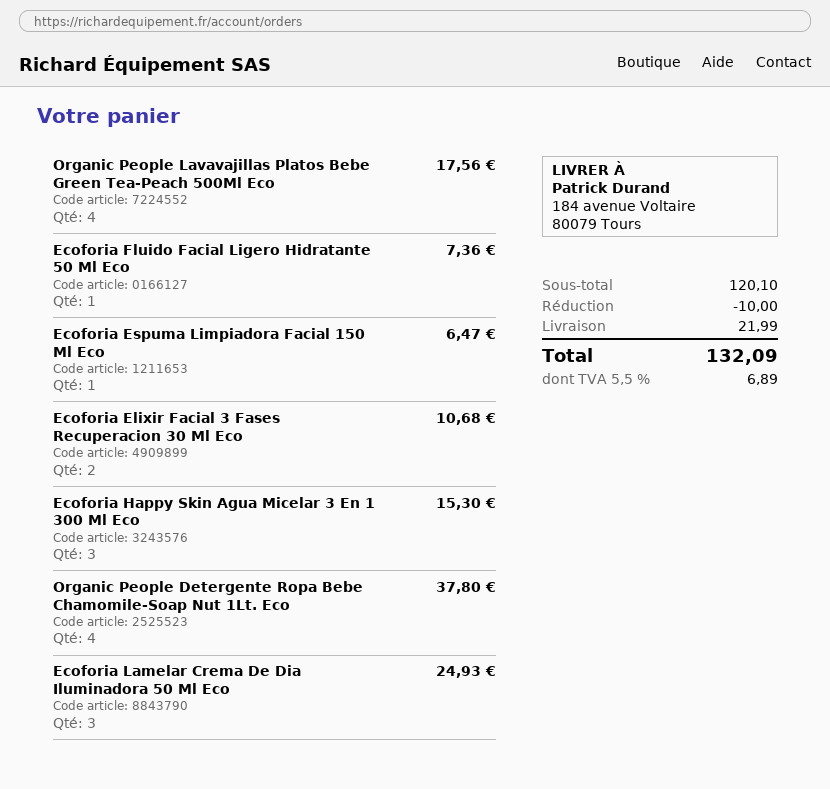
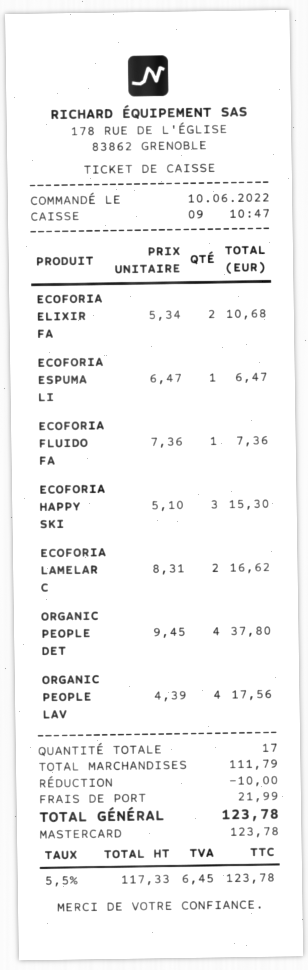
Ecoforia Lamelar Crema De Dia Iluminadora 50 Ml Eco: 3 for 24.93 -> 2 for 16.62
subtotal: 120.10 -> 111.79
tax: 5.5% = 6.89 -> 5.5% = 6.45
total: 132.09 -> 123.78

